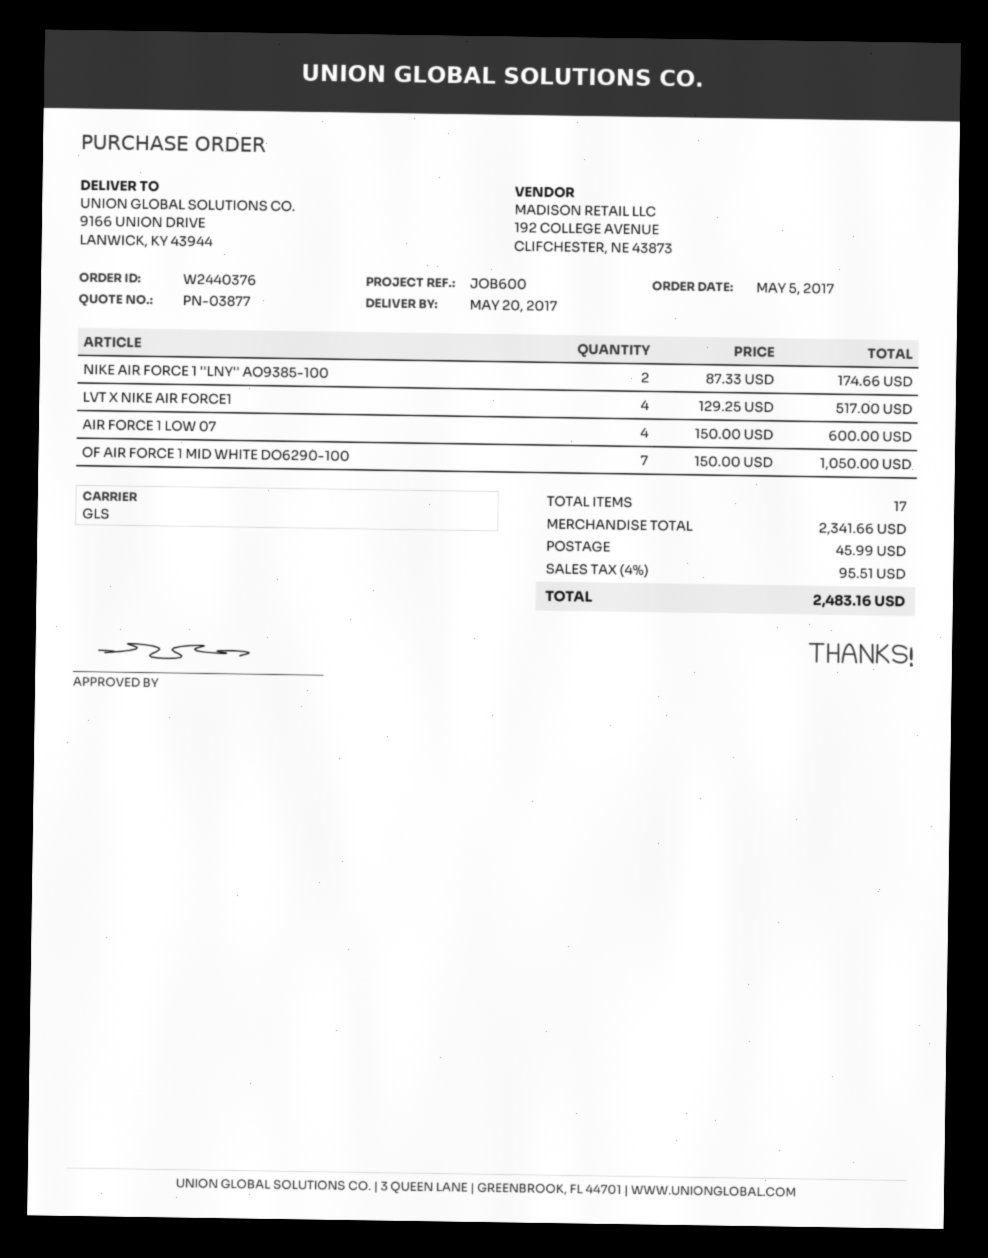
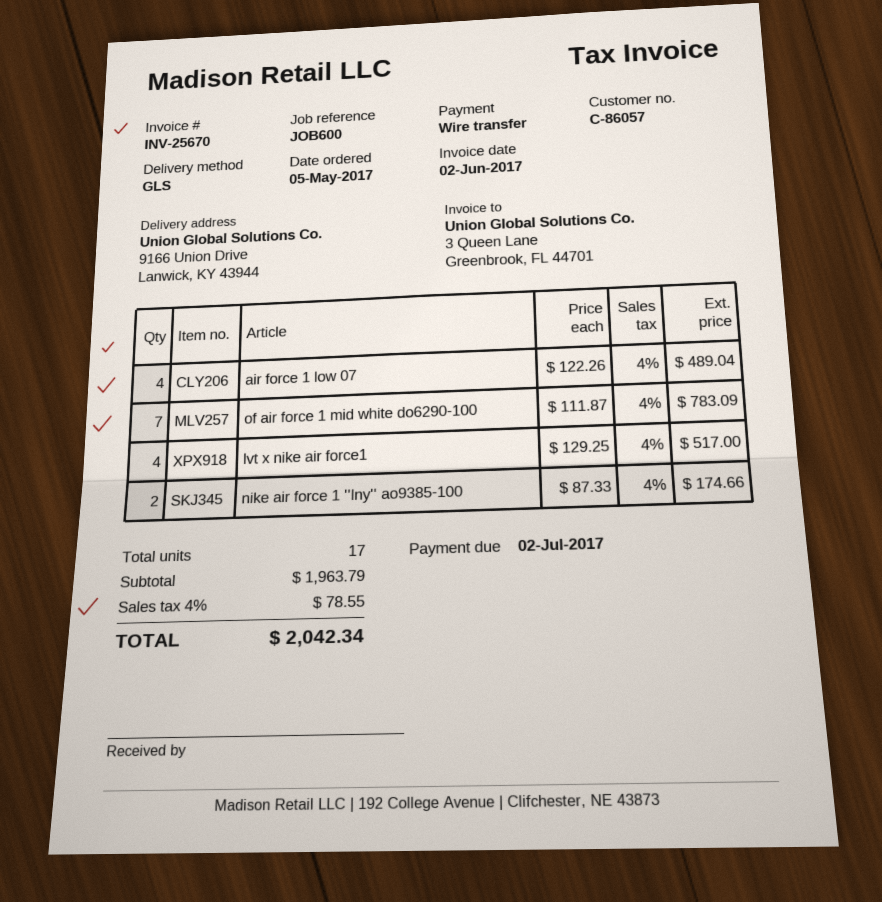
AIR FORCE 1 LOW 07: 4 x 150.00 = 600.00 -> 4 x 122.26 = 489.04
OF AIR FORCE 1 MID WHITE DO6290-100: 7 x 150.00 = 1050.00 -> 7 x 111.87 = 783.09
subtotal: 2341.66 -> 1963.79
shipping: 45.99 -> none
tax: 4% = 95.51 -> 4% = 78.55
total: 2483.16 -> 2042.34

